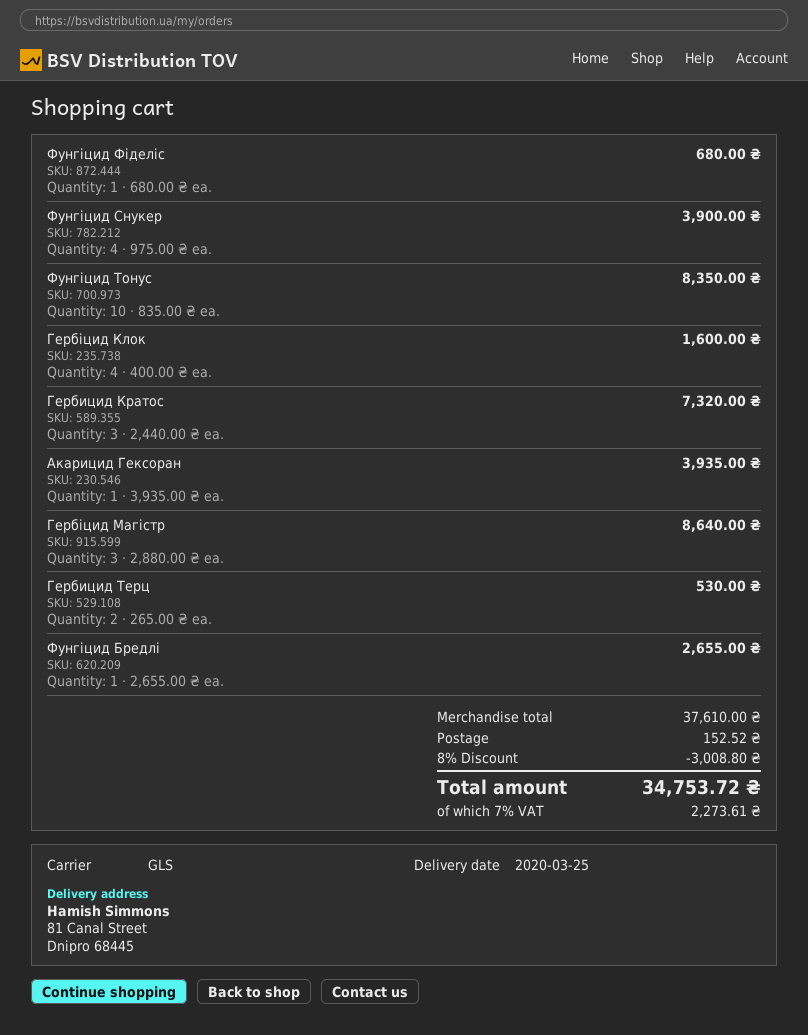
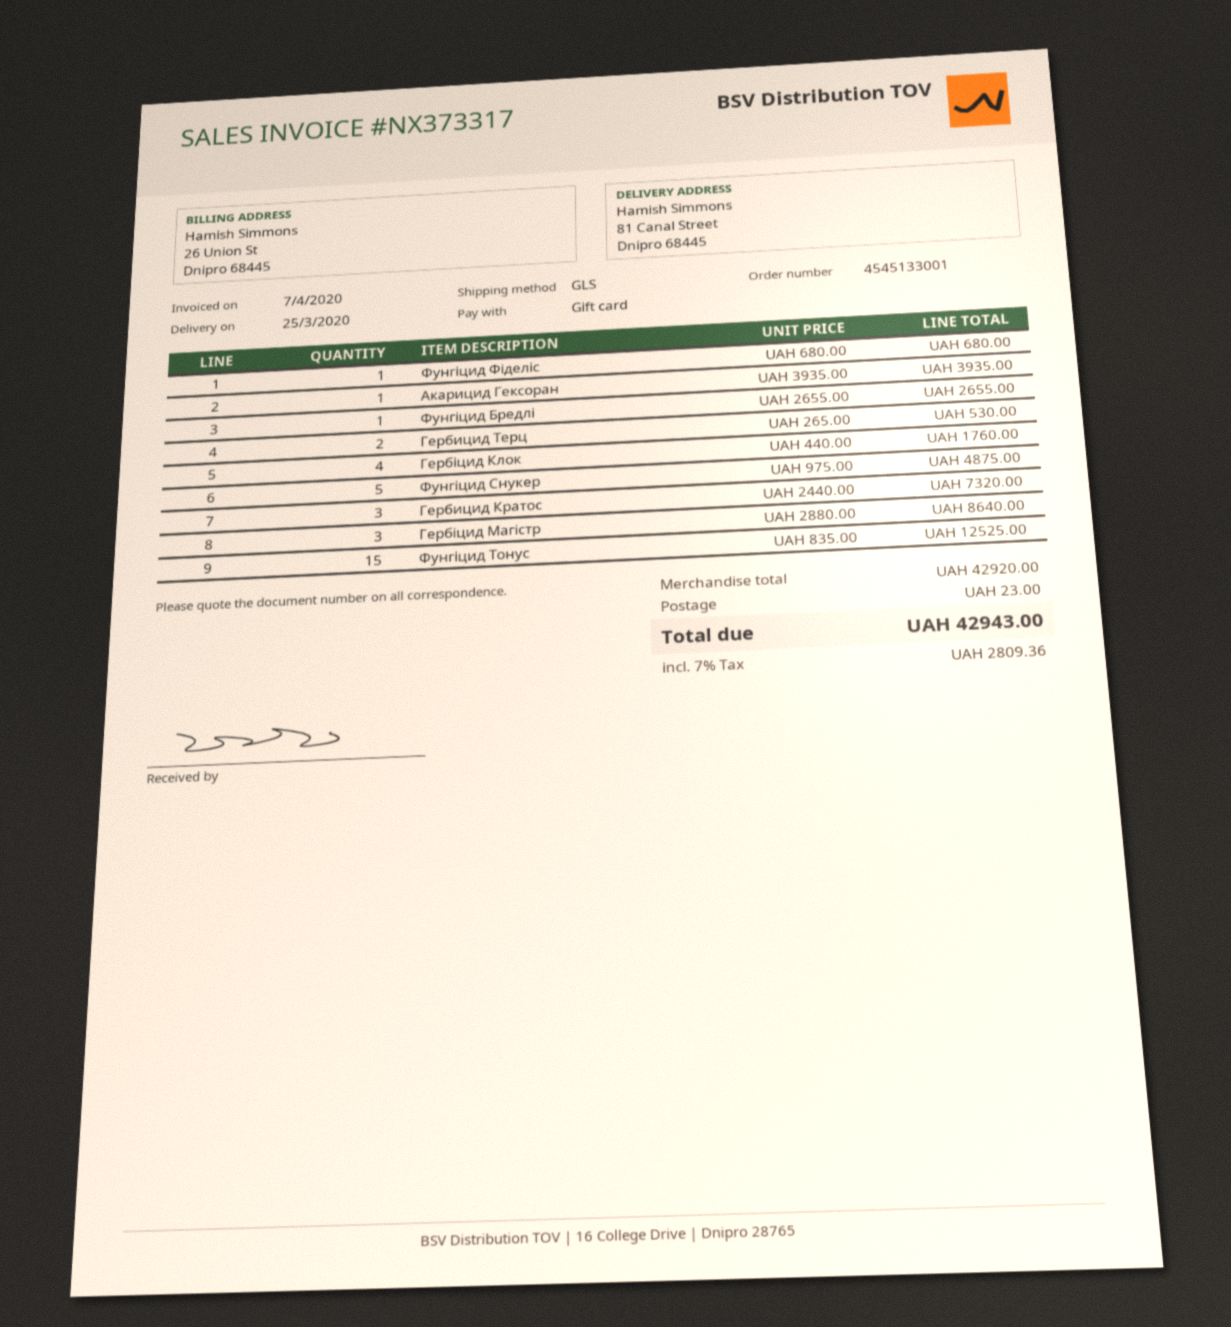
Фунгіцид Снукер: 4 x 975.00 = 3900.00 -> 5 x 975.00 = 4875.00
Фунгіцид Тонус: 10 x 835.00 = 8350.00 -> 15 x 835.00 = 12525.00
Гербіцид Клок: 4 x 400.00 = 1600.00 -> 4 x 440.00 = 1760.00
subtotal: 37610.00 -> 42920.00
discount: 8% = 3008.80 -> none
shipping: 152.52 -> 23.00
tax: 7% = 2273.61 -> 7% = 2809.36
total: 34753.72 -> 42943.00

